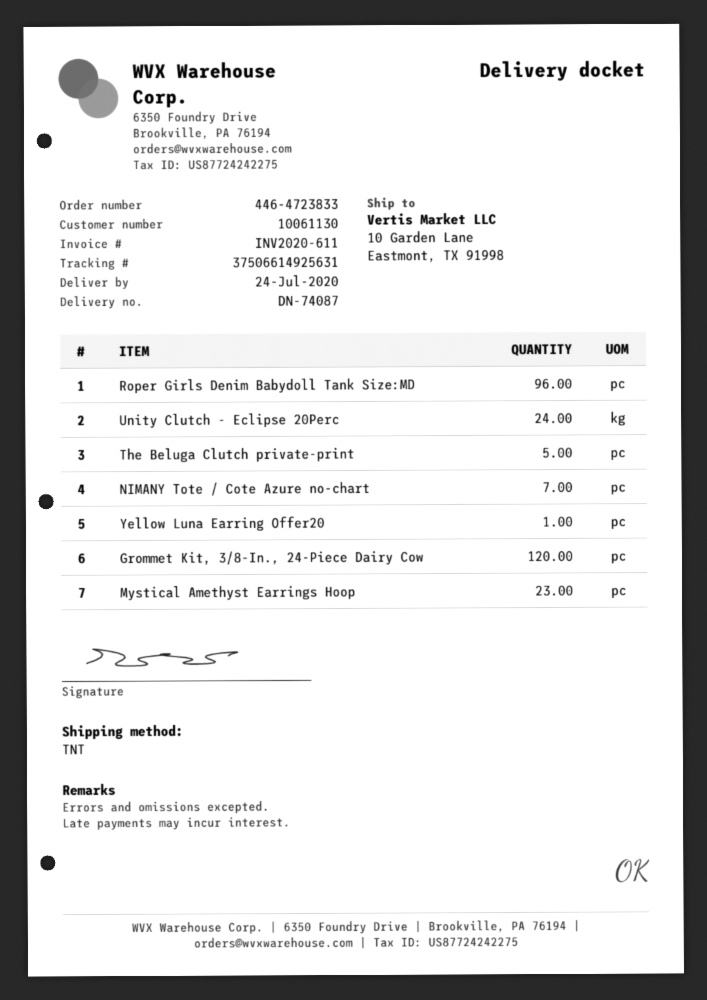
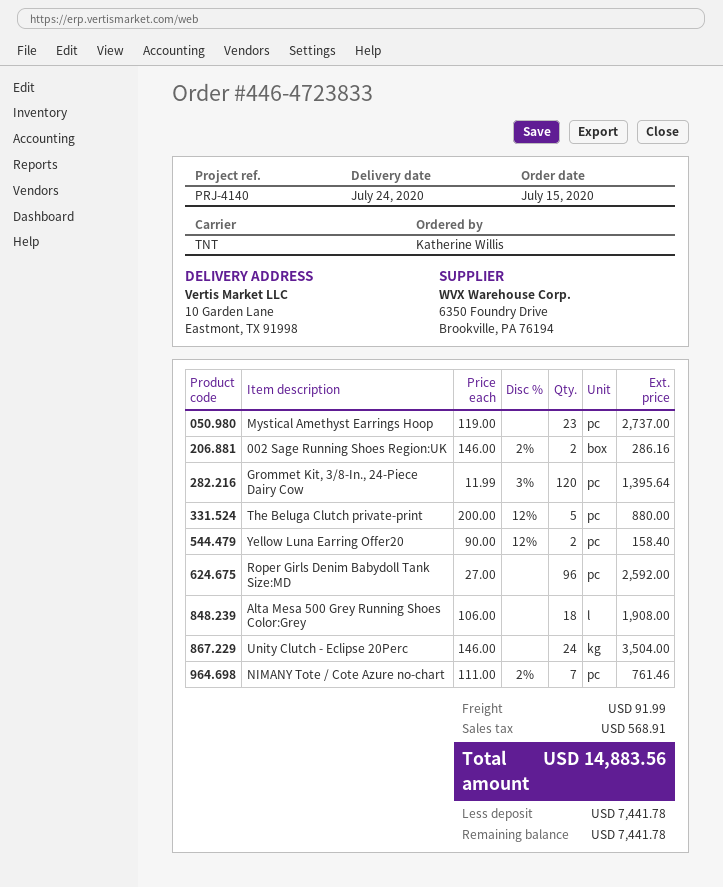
Yellow Luna Earring Offer20: 1 -> 2
002 Sage Running Shoes Region:UK: none -> 2
Alta Mesa 500 Grey Running Shoes Color:Grey: none -> 18

